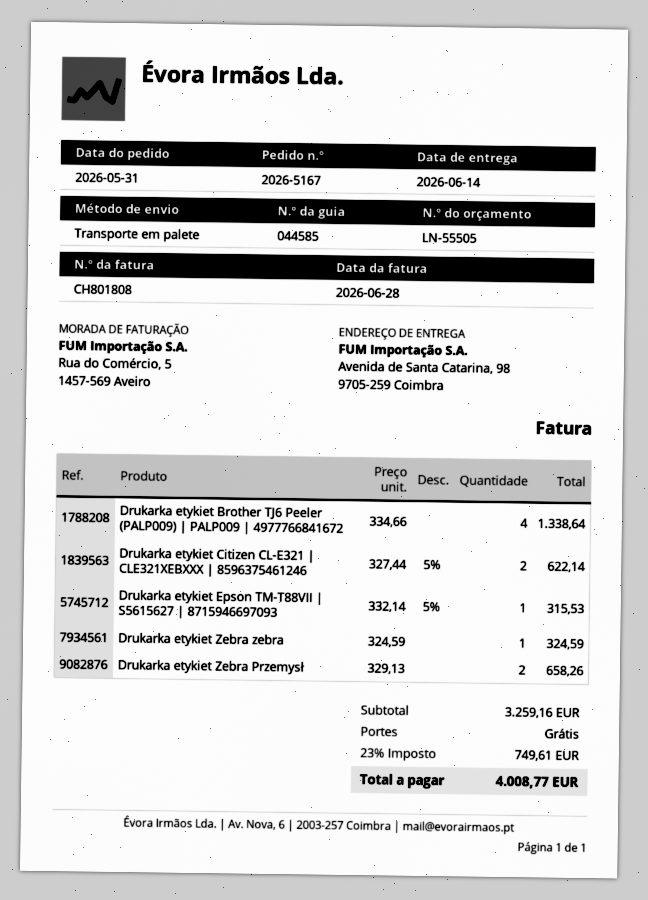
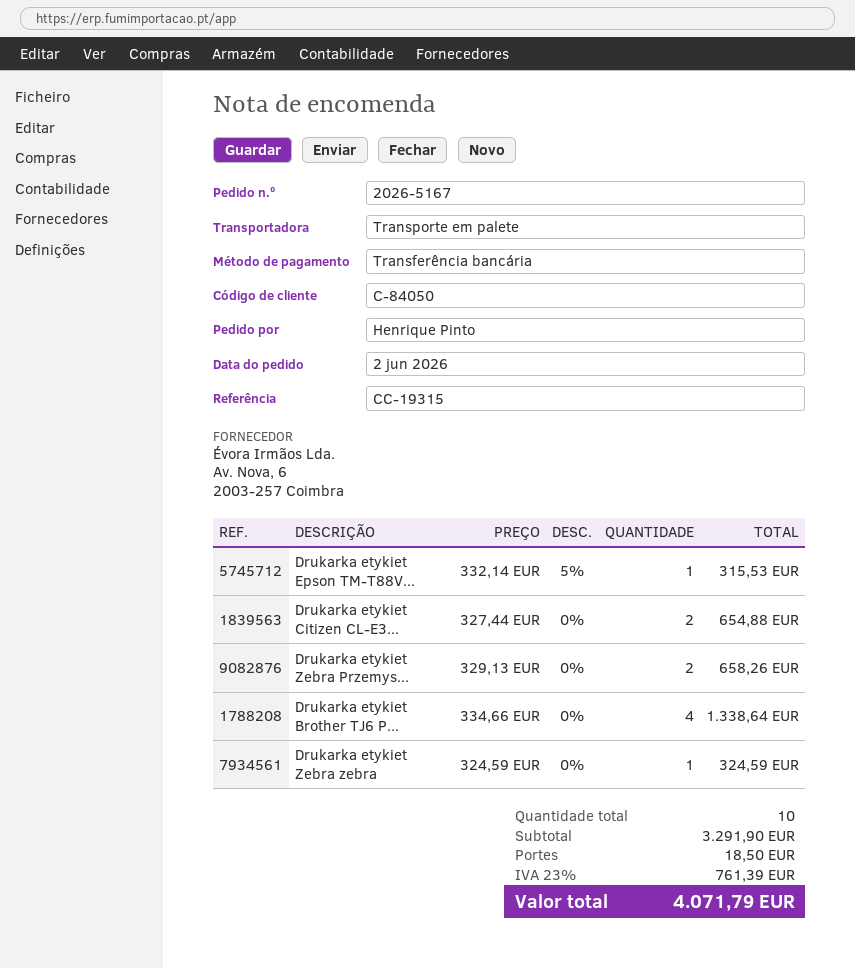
order date: 2026-05-31 -> 2026-06-02
Drukarka etykiet Citizen CL-E321 | CLE321XEBXXX | 8596375461246: 2 x 327.44 - 5% = 622.14 -> 2 x 327.44 = 654.88
subtotal: 3259.16 -> 3291.90
shipping: 0.00 -> 18.50
tax: 23% = 749.61 -> 23% = 761.39
total: 4008.77 -> 4071.79

